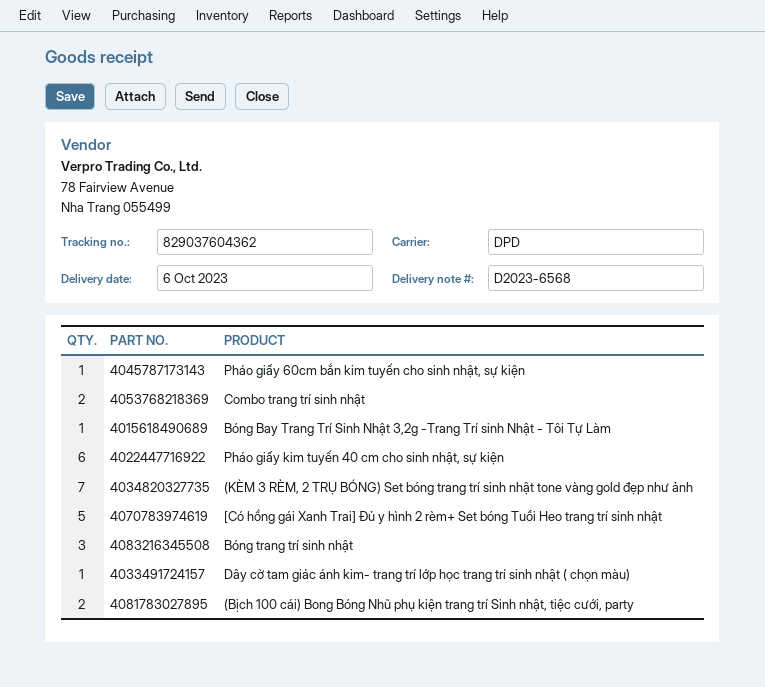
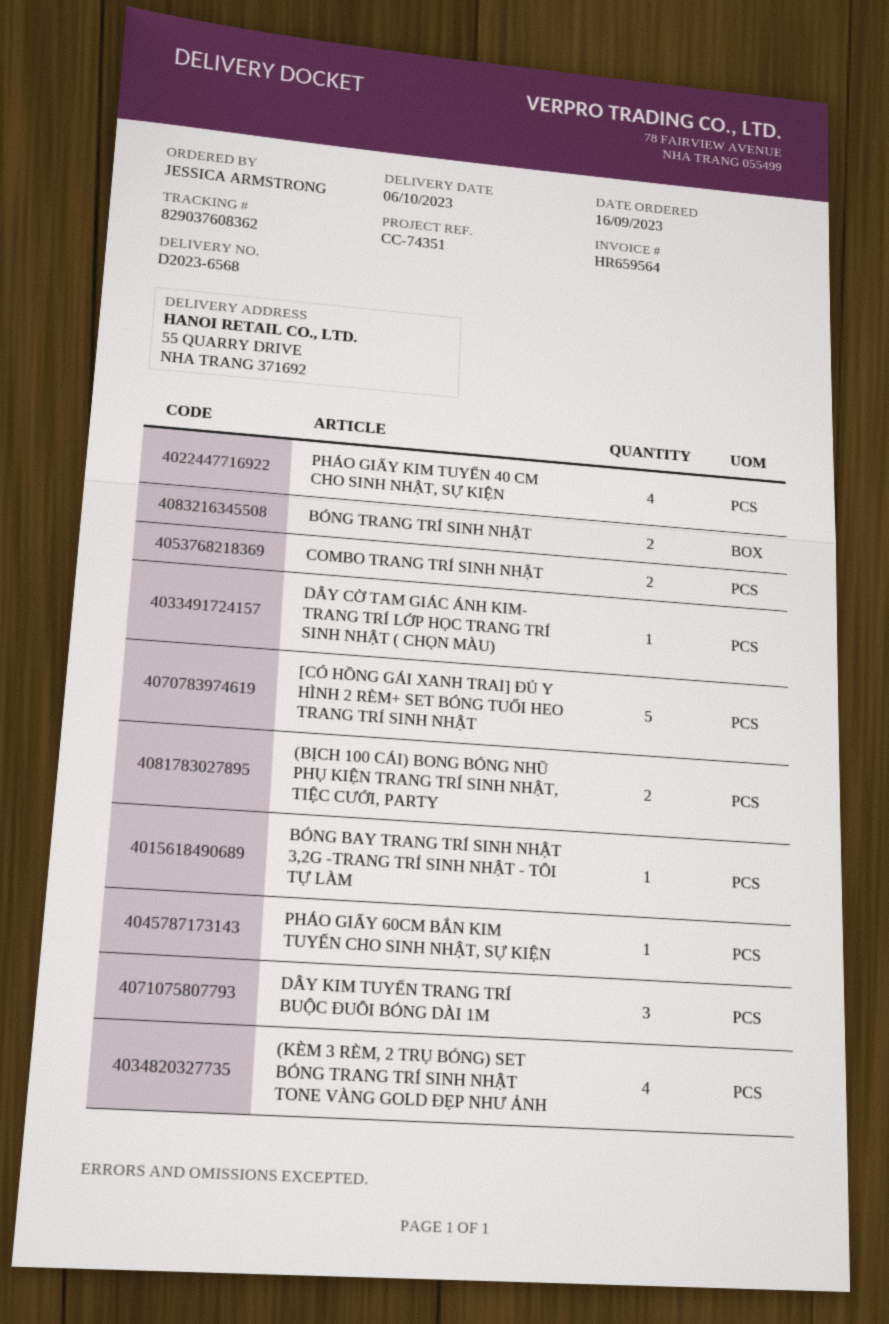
tracking number: 829037604362 -> 829037608362
Pháo giấy kim tuyến 40 cm cho sinh nhật, sự kiện: 6 -> 4
(KÈM 3 RÈM, 2 TRỤ BÓNG) Set bóng trang trí sinh nhật tone vàng gold đẹp như ảnh: 7 -> 4
Bóng trang trí sinh nhật: 3 -> 2
DÂY KIM TUYẾN TRANG TRÍ BUỘC ĐUÔI BÓNG DÀI 1M: none -> 3

